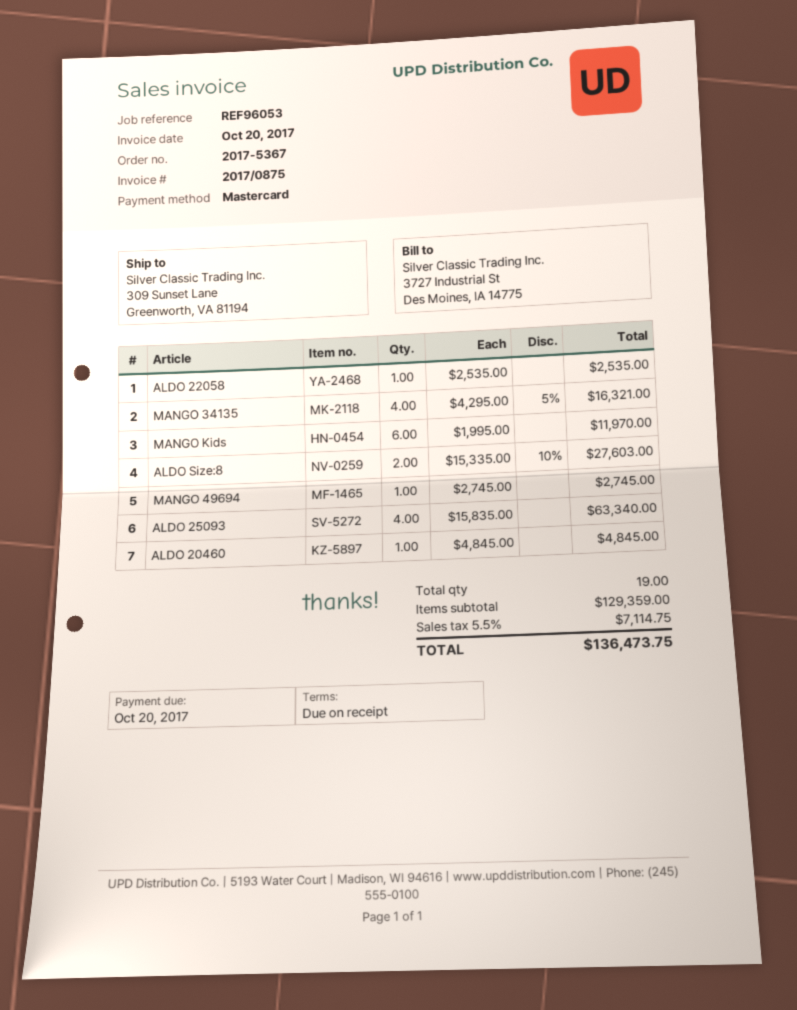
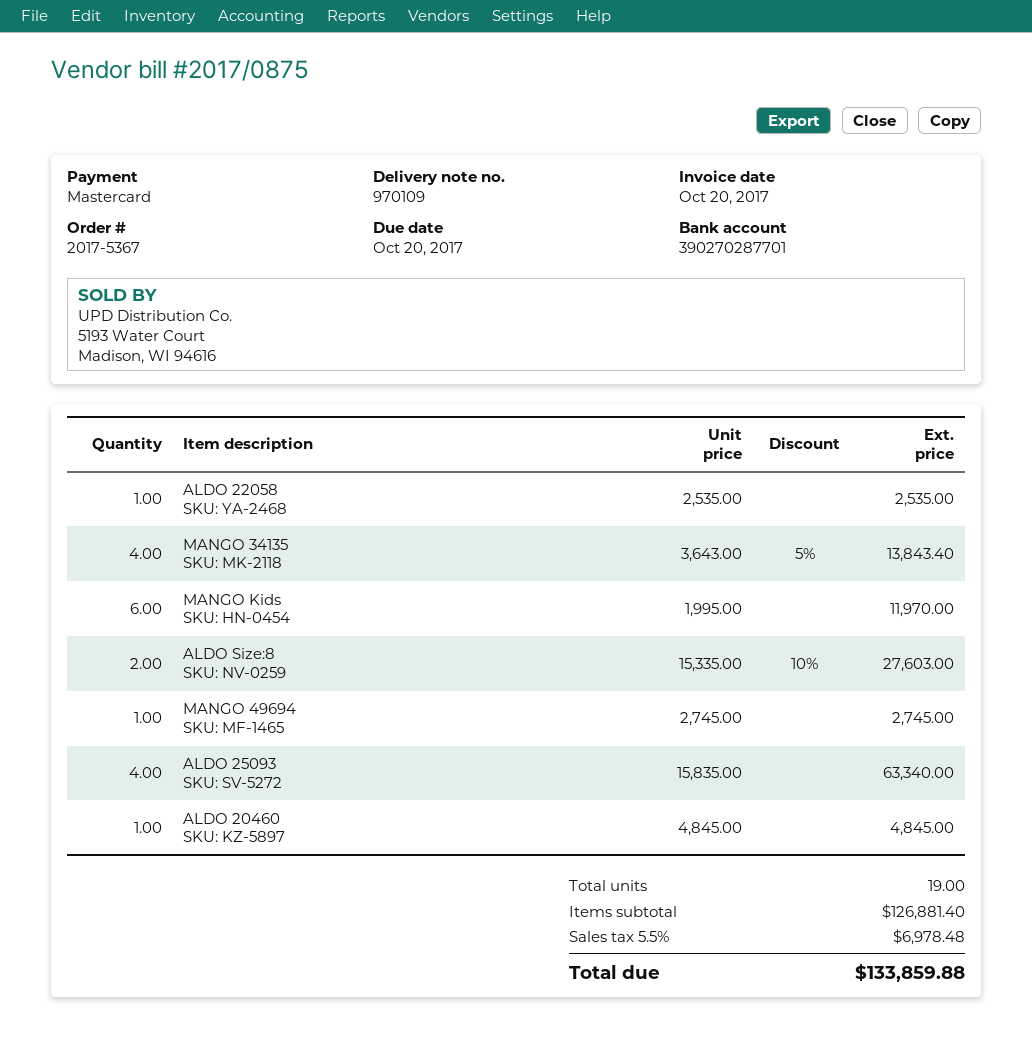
MANGO 34135: 4 x 4295.00 - 5% = 16321.00 -> 4 x 3643.00 - 5% = 13843.40
subtotal: 129359.00 -> 126881.40
tax: 5.5% = 7114.75 -> 5.5% = 6978.48
total: 136473.75 -> 133859.88

